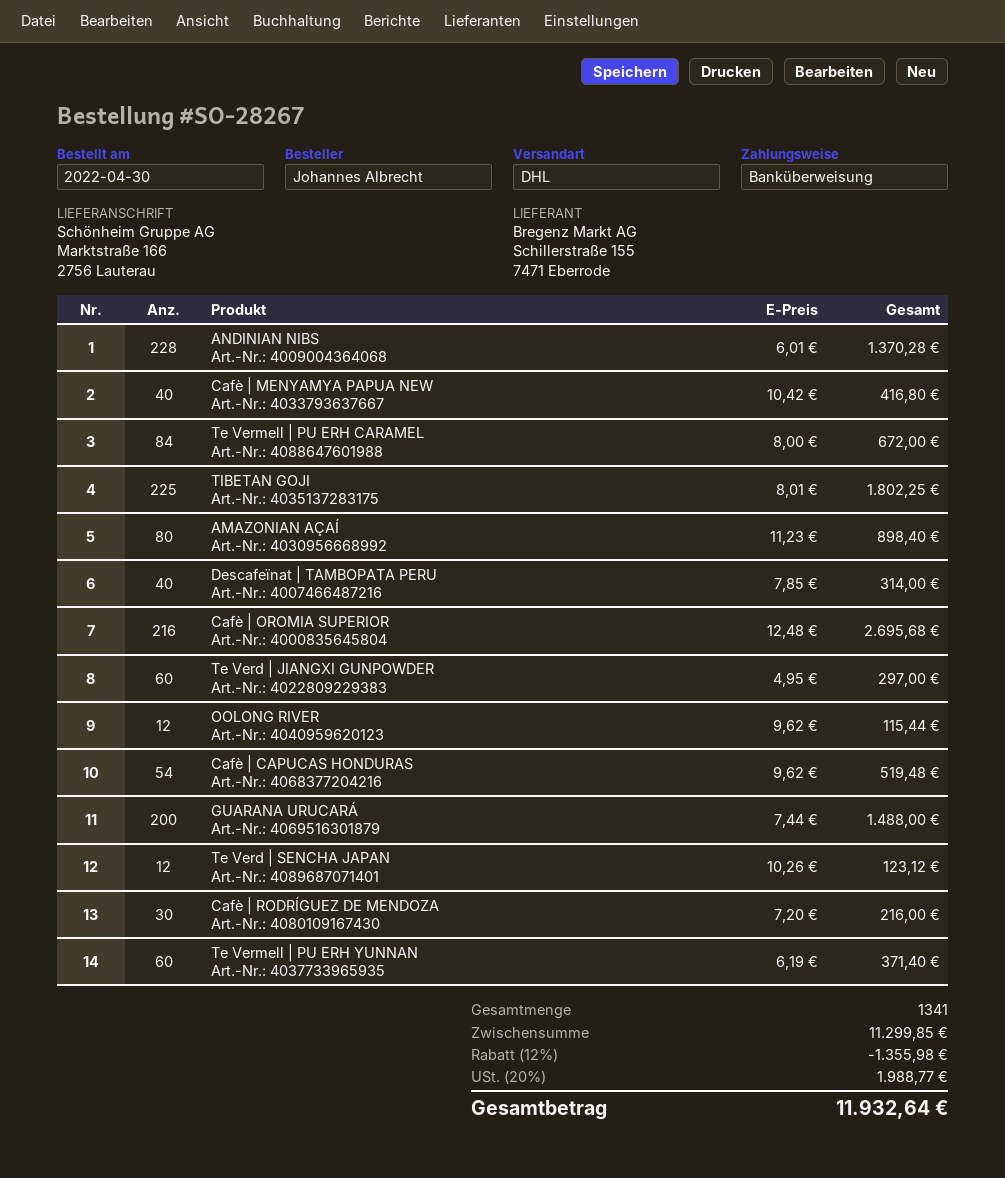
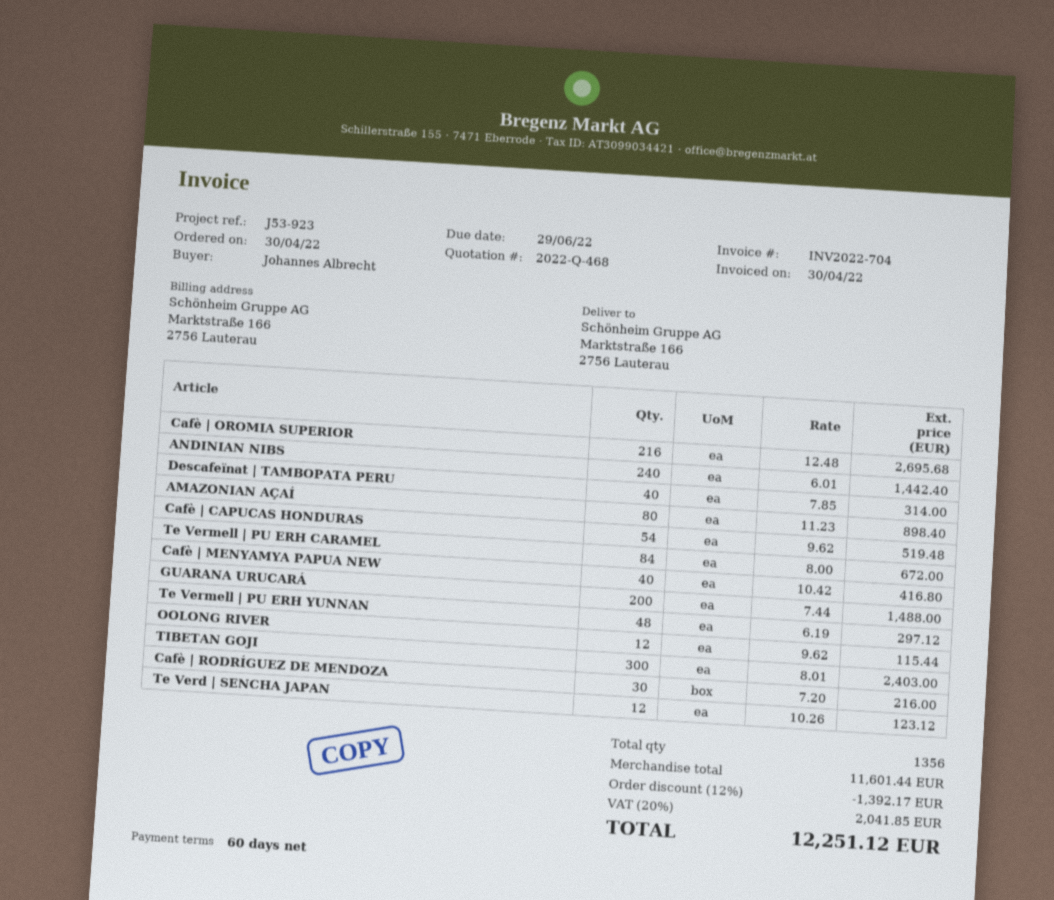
ANDINIAN NIBS: 228 x 6.01 = 1370.28 -> 240 x 6.01 = 1442.40
TIBETAN GOJI: 225 x 8.01 = 1802.25 -> 300 x 8.01 = 2403.00
Te Verd | JIANGXI GUNPOWDER: 60 x 4.95 = 297.00 -> none
Te Vermell | PU ERH YUNNAN: 60 x 6.19 = 371.40 -> 48 x 6.19 = 297.12
total quantity: 1341 -> 1356
subtotal: 11299.85 -> 11601.44
discount: 12% = 1355.98 -> 12% = 1392.17
tax: 20% = 1988.77 -> 20% = 2041.85
total: 11932.64 -> 12251.12

